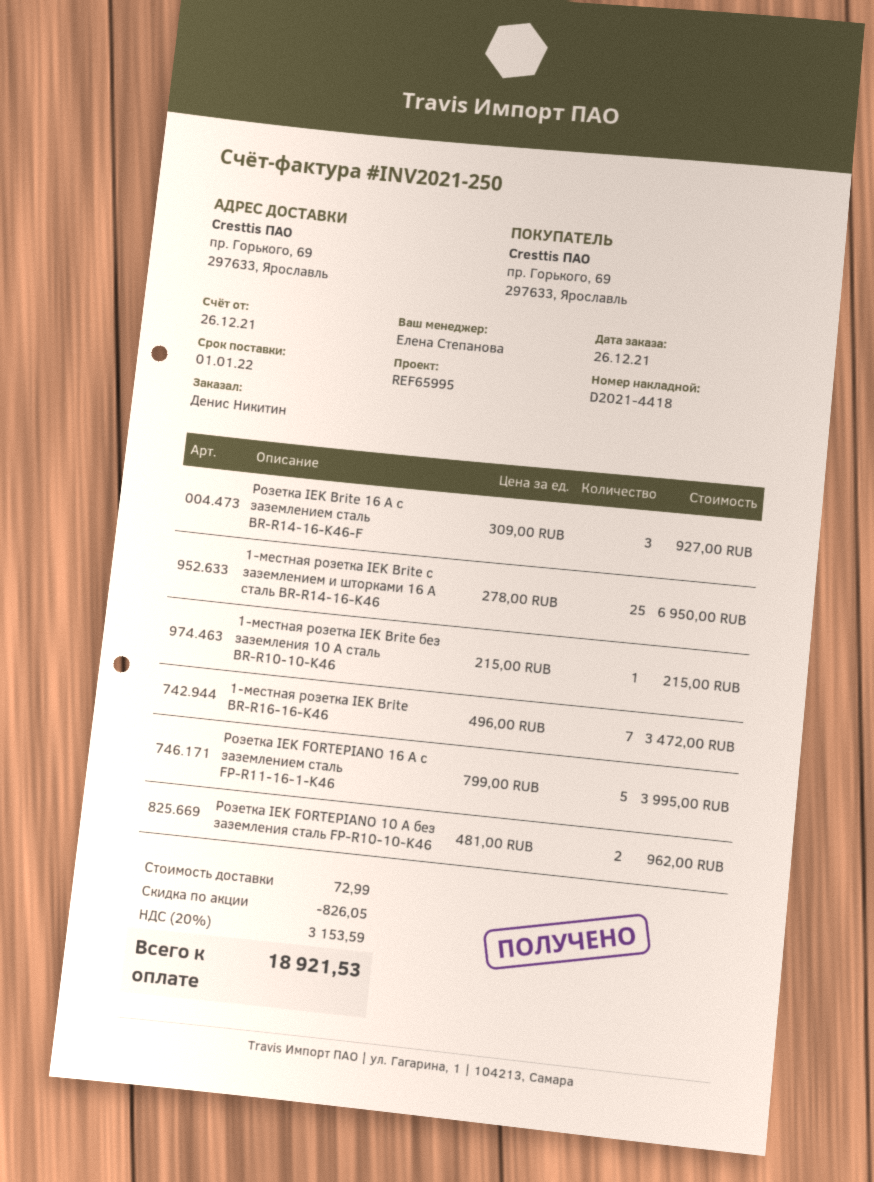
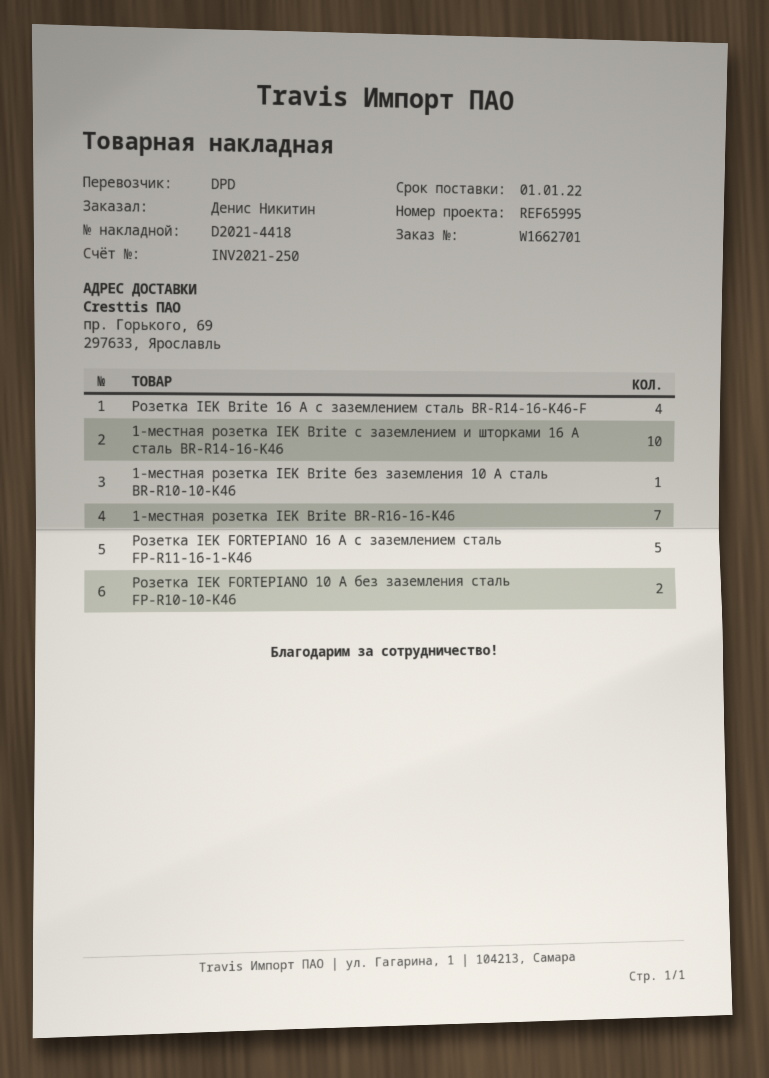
Розетка IEK Brite 16 А с заземлением сталь BR-R14-16-K46-F: 3 -> 4
1-местная розетка IEK Brite с заземлением и шторками 16 А сталь BR-R14-16-K46: 25 -> 10

